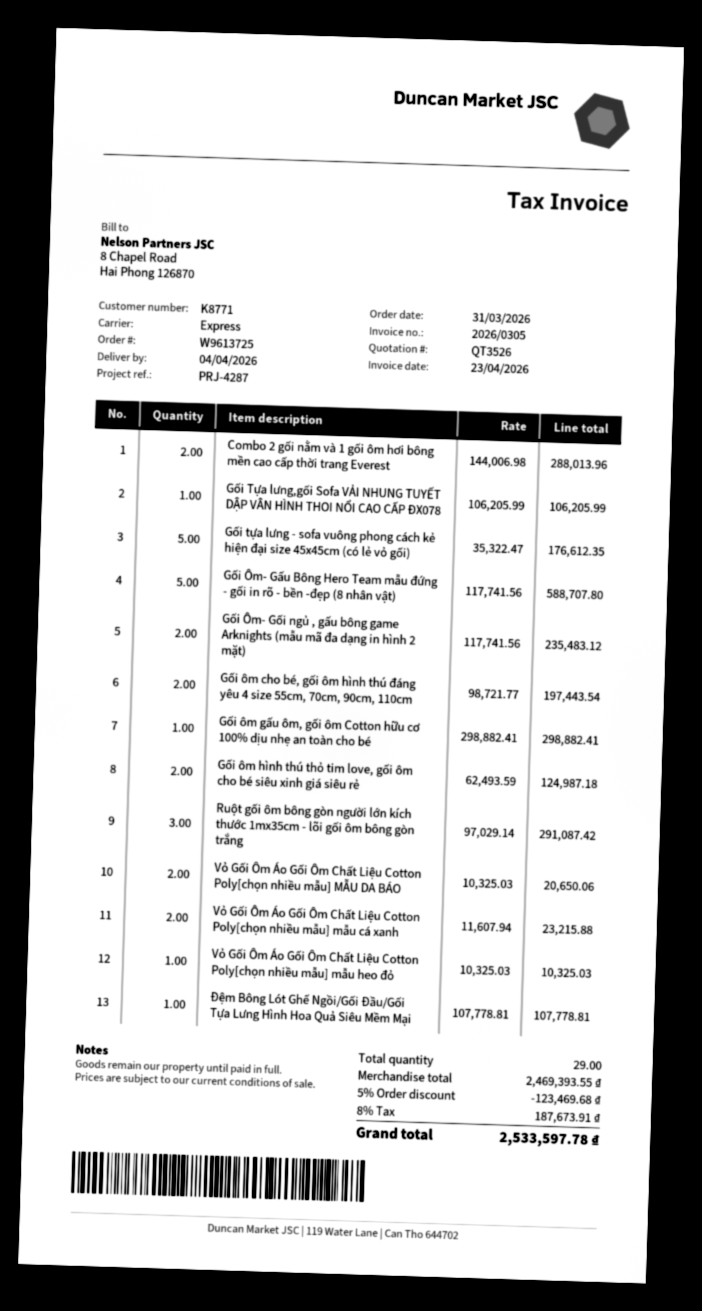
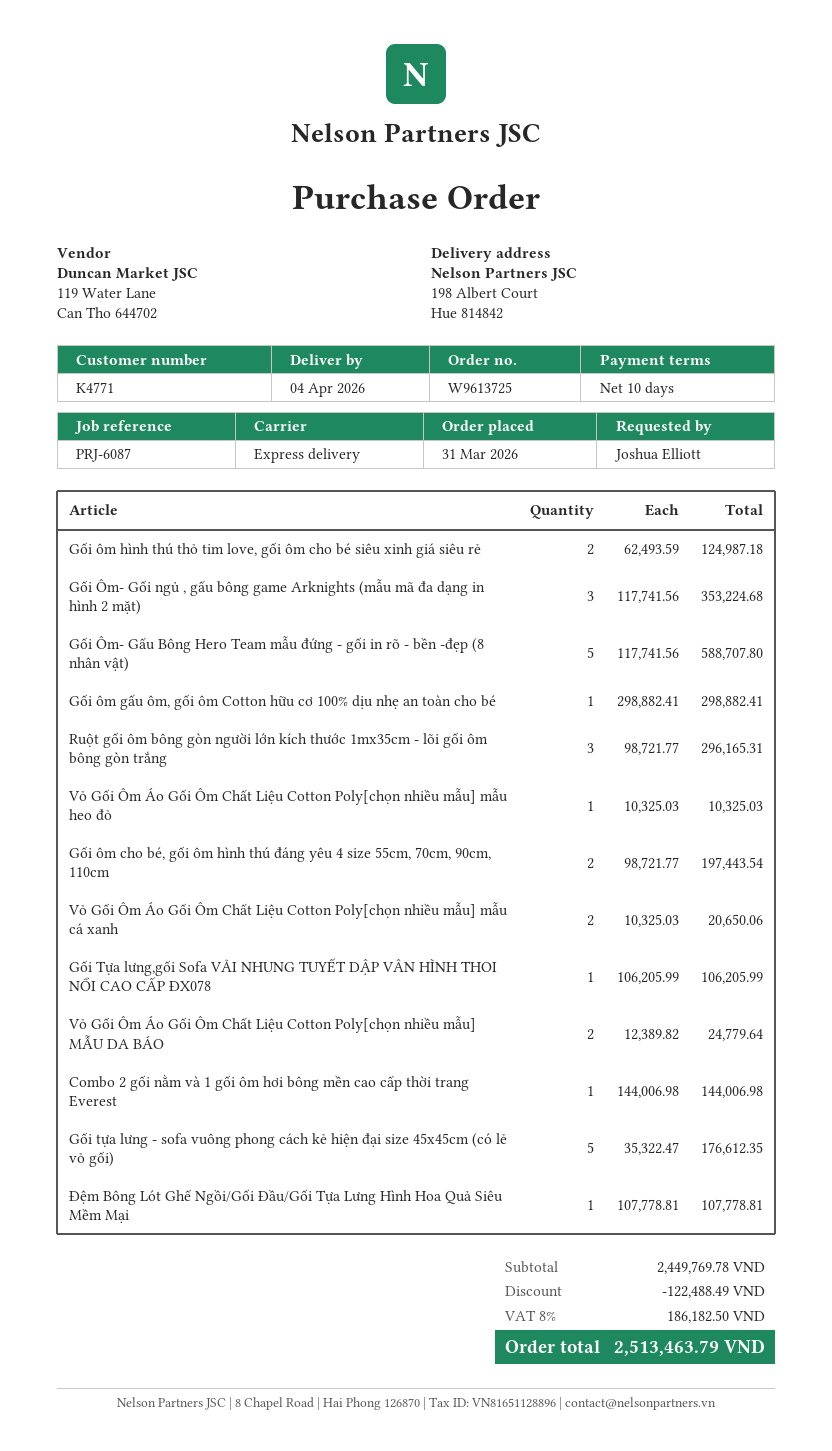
customer number: K8771 -> K4771
reference: PRJ-4287 -> PRJ-6087
Combo 2 gối nằm và 1 gối ôm hơi bông mền cao cấp thời trang Everest: 2 x 144006.98 = 288013.96 -> 1 x 144006.98 = 144006.98
Gối Ôm- Gối ngủ , gấu bông game Arknights (mẫu mã đa dạng in hình 2 mặt): 2 x 117741.56 = 235483.12 -> 3 x 117741.56 = 353224.68
Ruột gối ôm bông gòn người lớn kích thước 1mx35cm - lõi gối ôm bông gòn trắng: 3 x 97029.14 = 291087.42 -> 3 x 98721.77 = 296165.31
Vỏ Gối Ôm Áo Gối Ôm Chất Liệu Cotton Poly[chọn nhiều mẫu] MẪU DA BÁO: 2 x 10325.03 = 20650.06 -> 2 x 12389.82 = 24779.64
Vỏ Gối Ôm Áo Gối Ôm Chất Liệu Cotton Poly[chọn nhiều mẫu] mẫu cá xanh: 2 x 11607.94 = 23215.88 -> 2 x 10325.03 = 20650.06
subtotal: 2469393.55 -> 2449769.78
discount: 123469.68 -> 122488.49
tax: 8% = 187673.91 -> 8% = 186182.50
total: 2533597.78 -> 2513463.79

